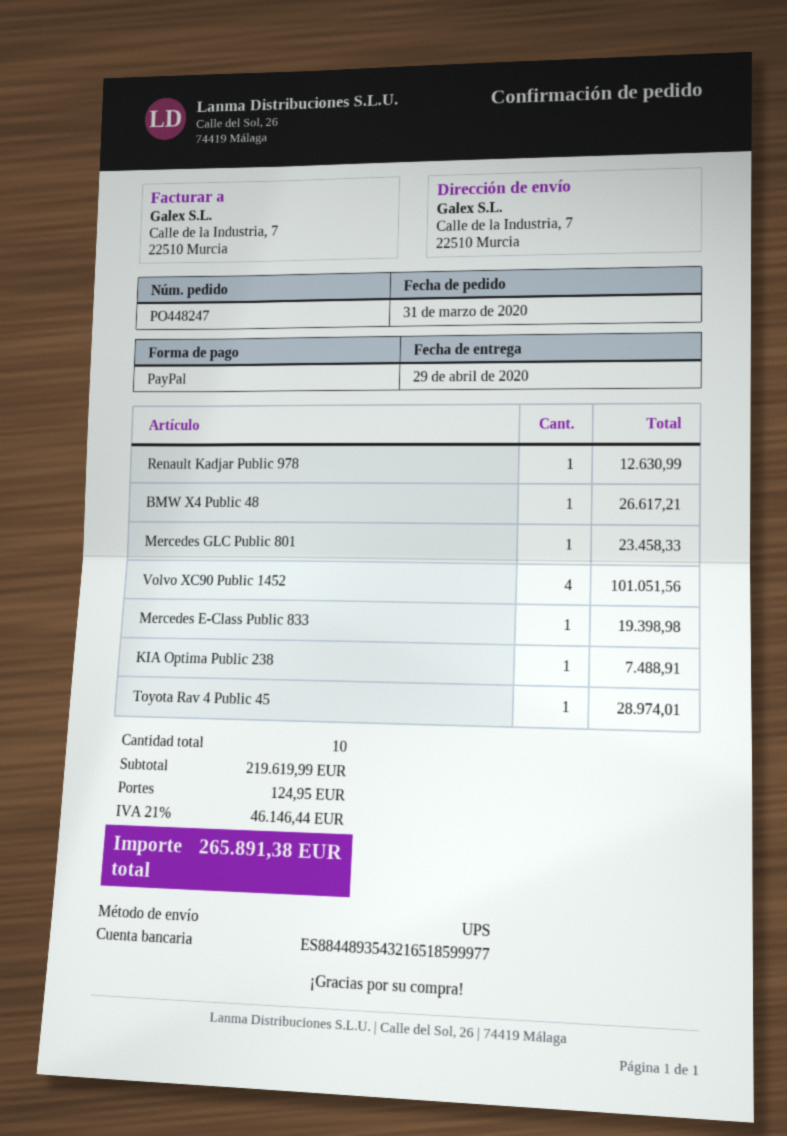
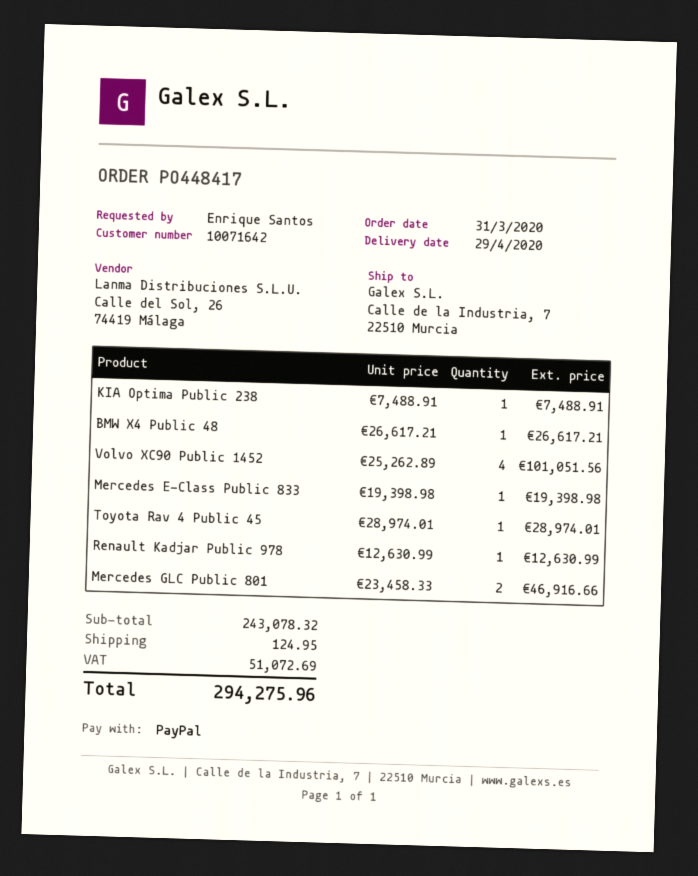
order number: PO448247 -> PO448417
Mercedes GLC Public 801: 1 for 23458.33 -> 2 for 46916.66
subtotal: 219619.99 -> 243078.32
tax: 46146.44 -> 51072.69
total: 265891.38 -> 294275.96

